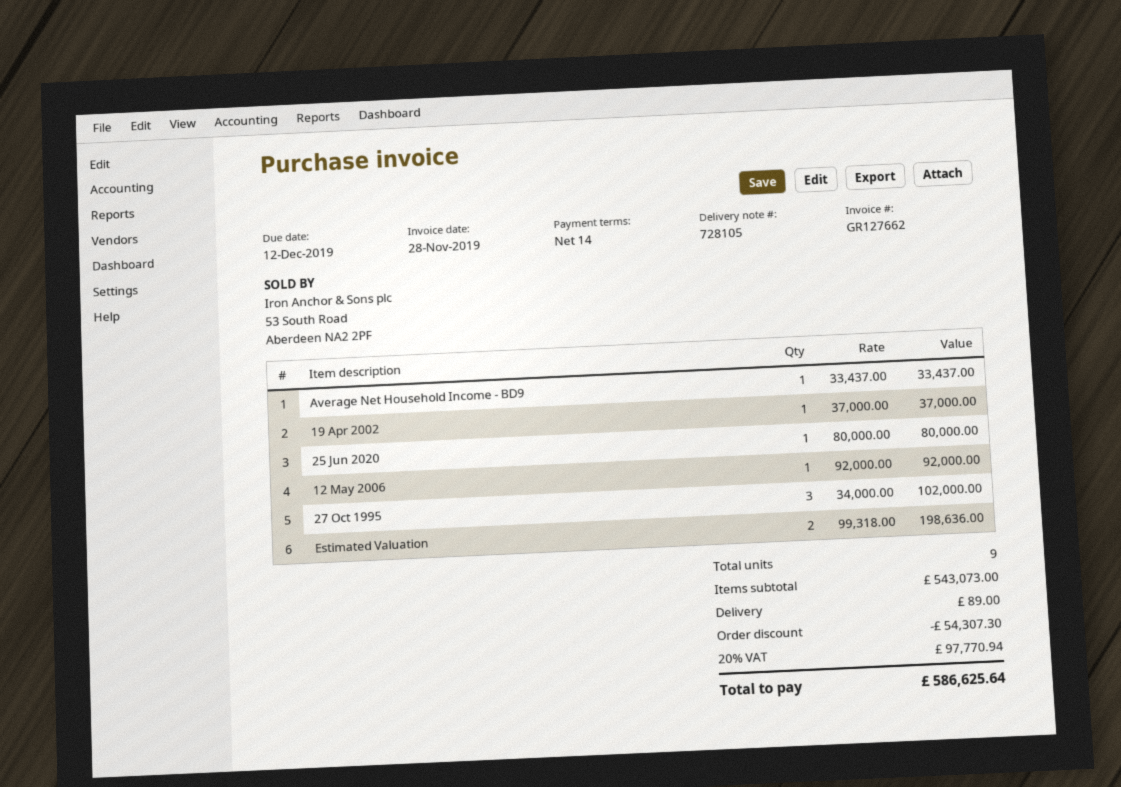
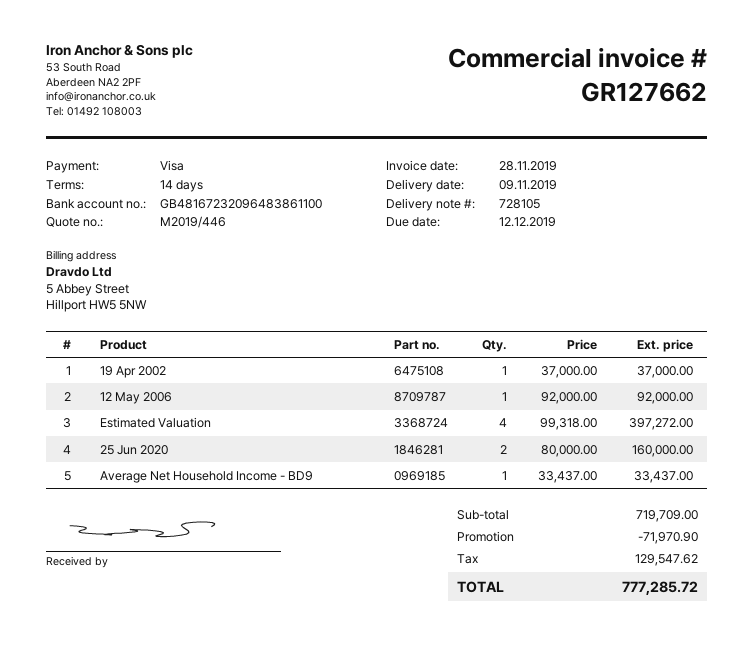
25 Jun 2020: 1 x 80000.00 = 80000.00 -> 2 x 80000.00 = 160000.00
27 Oct 1995: 3 x 34000.00 = 102000.00 -> none
Estimated Valuation: 2 x 99318.00 = 198636.00 -> 4 x 99318.00 = 397272.00
subtotal: 543073.00 -> 719709.00
discount: 54307.30 -> 71970.90
shipping: 89.00 -> none
tax: 97770.94 -> 129547.62
total: 586625.64 -> 777285.72

